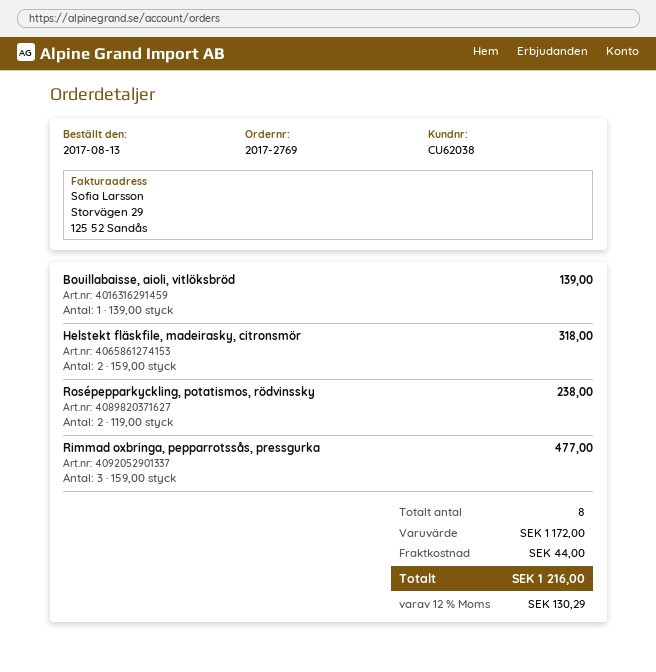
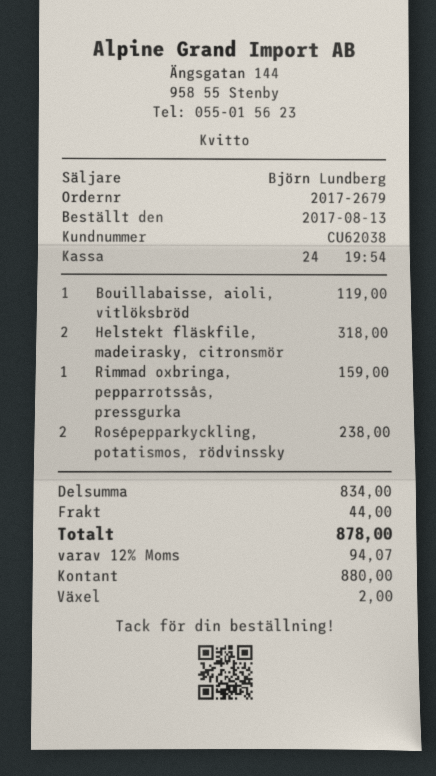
order number: 2017-2769 -> 2017-2679
Bouillabaisse, aioli, vitlöksbröd: 1 for 139.00 -> 1 for 119.00
Rimmad oxbringa, pepparrotssås, pressgurka: 3 for 477.00 -> 1 for 159.00
subtotal: 1172.00 -> 834.00
tax: 12% = 130.29 -> 12% = 94.07
total: 1216.00 -> 878.00

